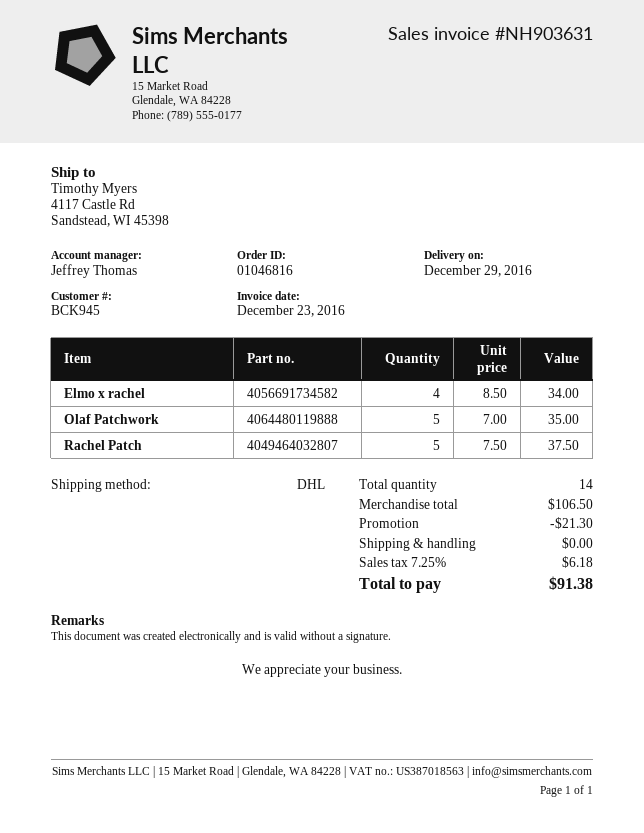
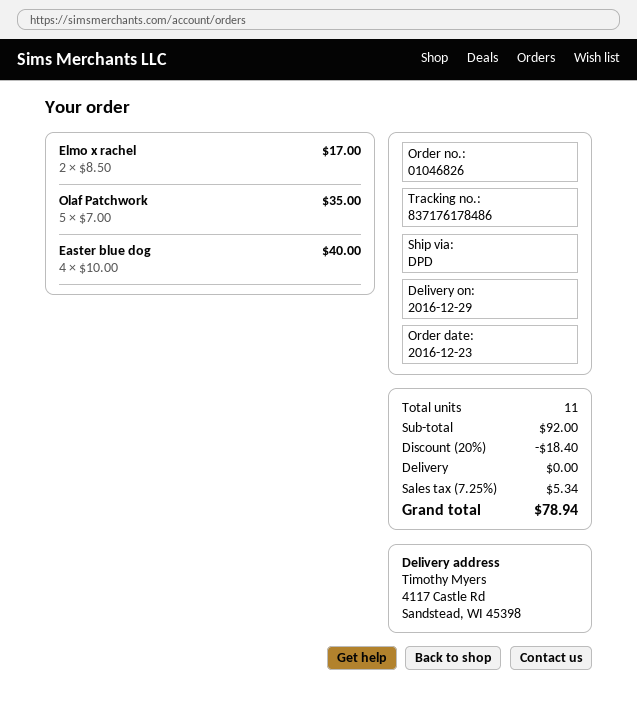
order number: 01046816 -> 01046826
shipping method: DHL -> DPD
Elmo x rachel: 4 x 8.50 = 34.00 -> 2 x 8.50 = 17.00
Rachel Patch: 5 x 7.50 = 37.50 -> none
Easter blue dog: none -> 4 x 10.00 = 40.00
total quantity: 14 -> 11
subtotal: 106.50 -> 92.00
discount: 21.30 -> 18.40
tax: 7.25% = 6.18 -> 7.25% = 5.34
total: 91.38 -> 78.94

